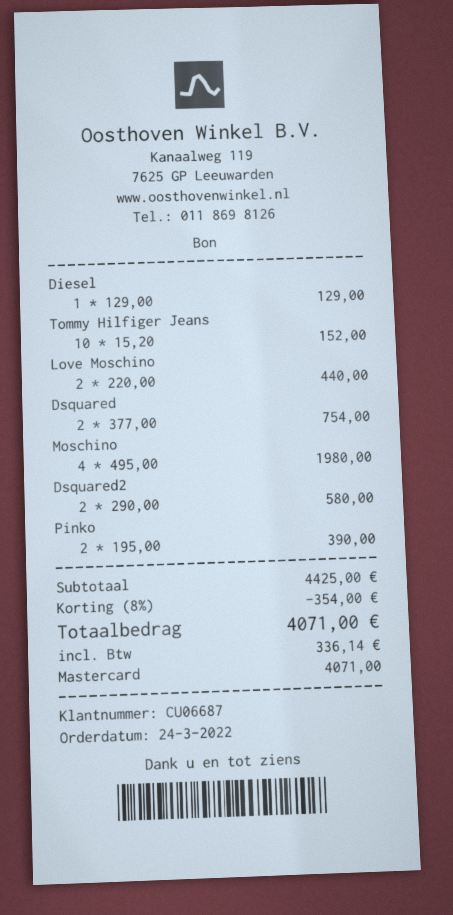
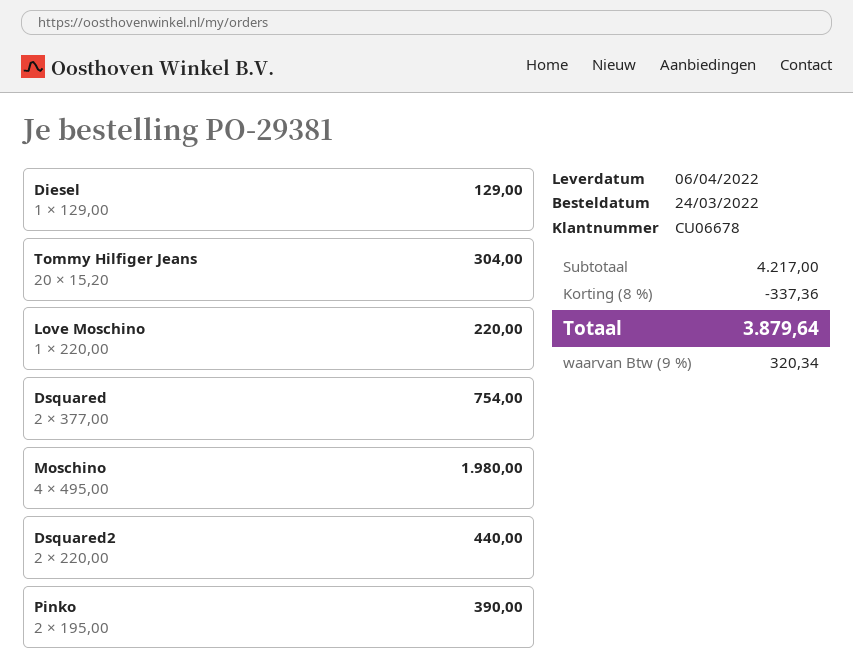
customer number: CU06687 -> CU06678
Tommy Hilfiger Jeans: 10 x 15.20 = 152.00 -> 20 x 15.20 = 304.00
Love Moschino: 2 x 220.00 = 440.00 -> 1 x 220.00 = 220.00
Dsquared2: 2 x 290.00 = 580.00 -> 2 x 220.00 = 440.00
subtotal: 4425.00 -> 4217.00
discount: 8% = 354.00 -> 8% = 337.36
tax: 336.14 -> 320.34
total: 4071.00 -> 3879.64

